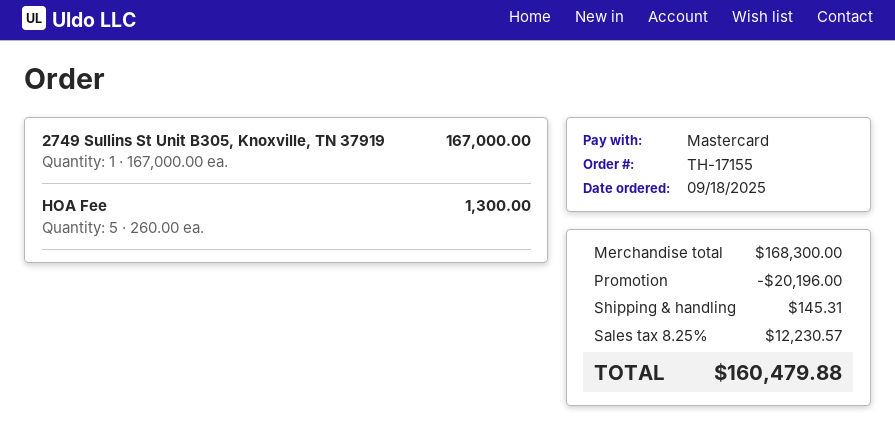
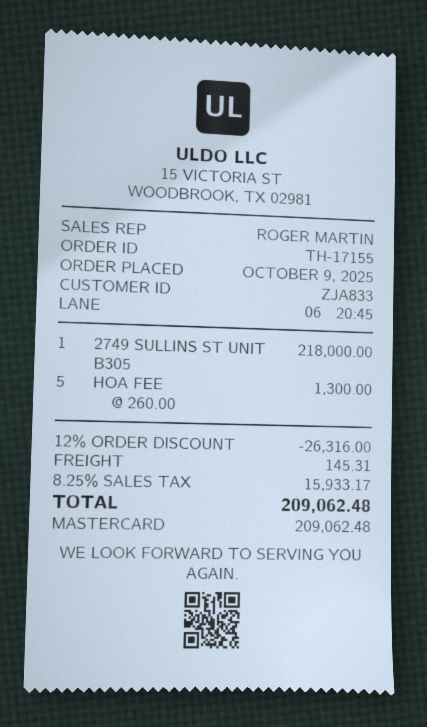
order date: 2025-09-18 -> 2025-10-09
2749 Sullins St Unit B305, Knoxville, TN 37919: 1 x 167000.00 = 167000.00 -> 1 x 218000.00 = 218000.00
discount: 20196.00 -> 26316.00
tax: 8.25% = 12230.57 -> 8.25% = 15933.17
total: 160479.88 -> 209062.48

